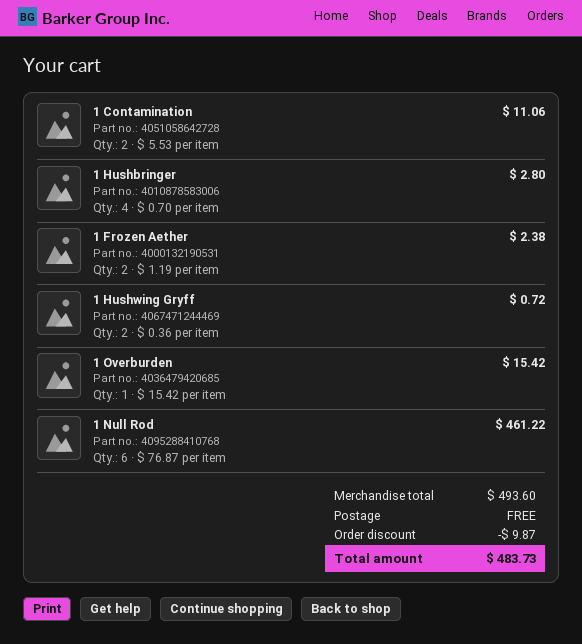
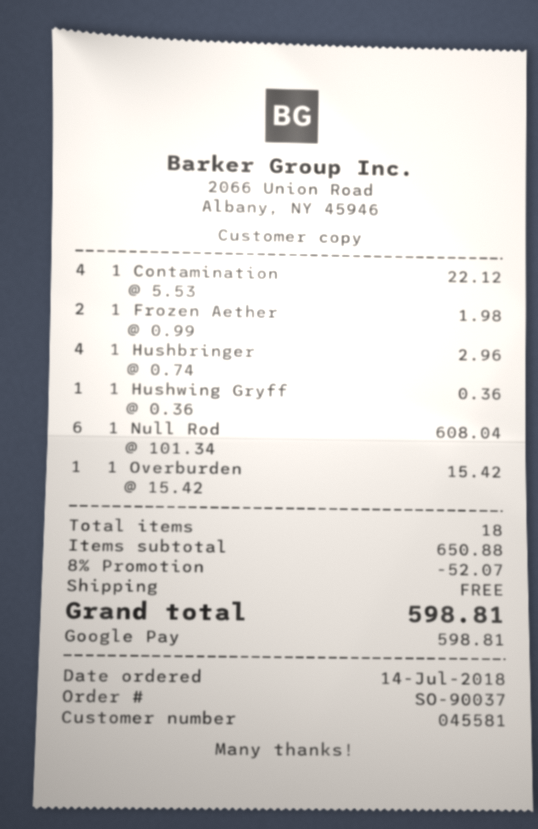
1 Contamination: 2 x 5.53 = 11.06 -> 4 x 5.53 = 22.12
1 Hushbringer: 4 x 0.70 = 2.80 -> 4 x 0.74 = 2.96
1 Frozen Aether: 2 x 1.19 = 2.38 -> 2 x 0.99 = 1.98
1 Hushwing Gryff: 2 x 0.36 = 0.72 -> 1 x 0.36 = 0.36
1 Null Rod: 6 x 76.87 = 461.22 -> 6 x 101.34 = 608.04
subtotal: 493.60 -> 650.88
discount: 9.87 -> 52.07
total: 483.73 -> 598.81

